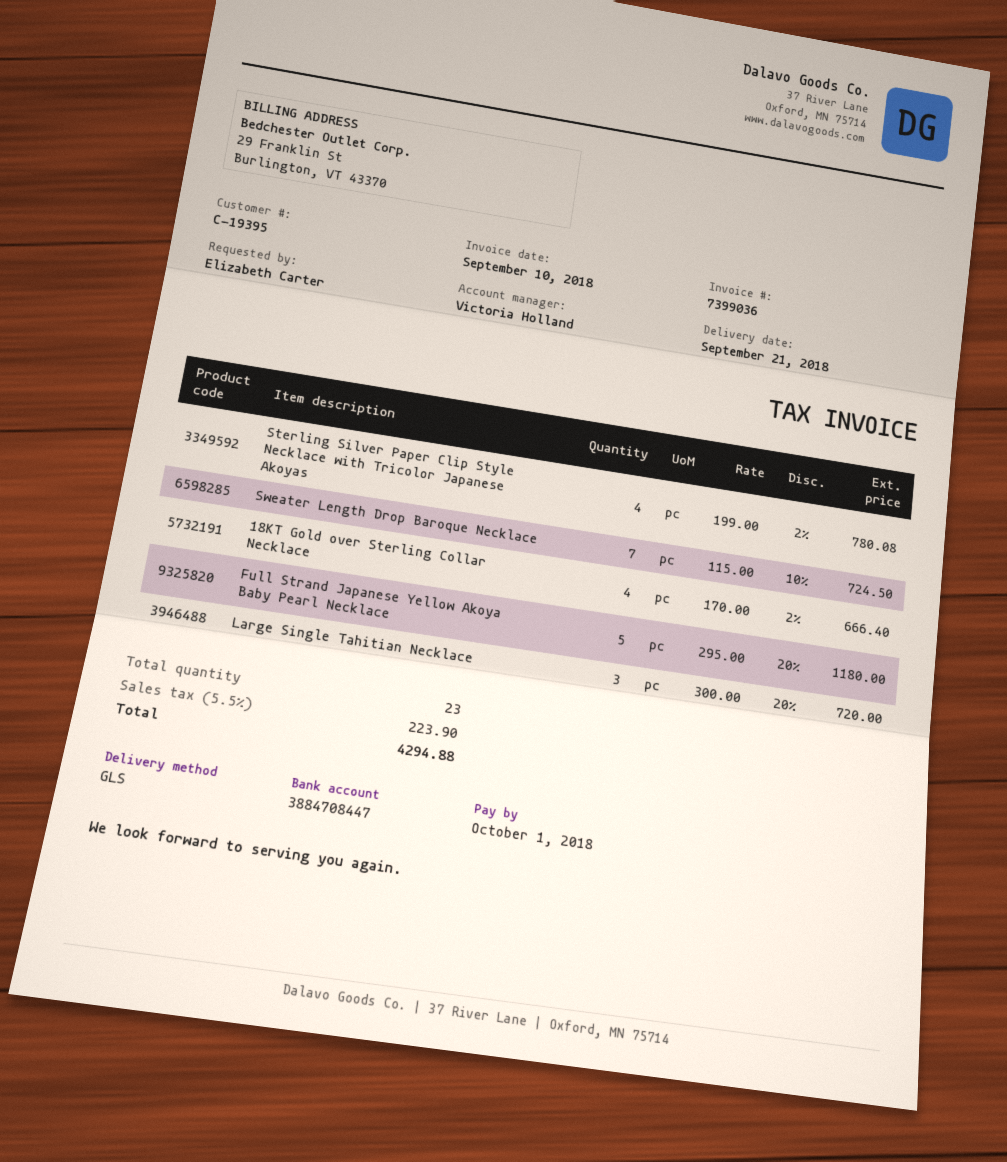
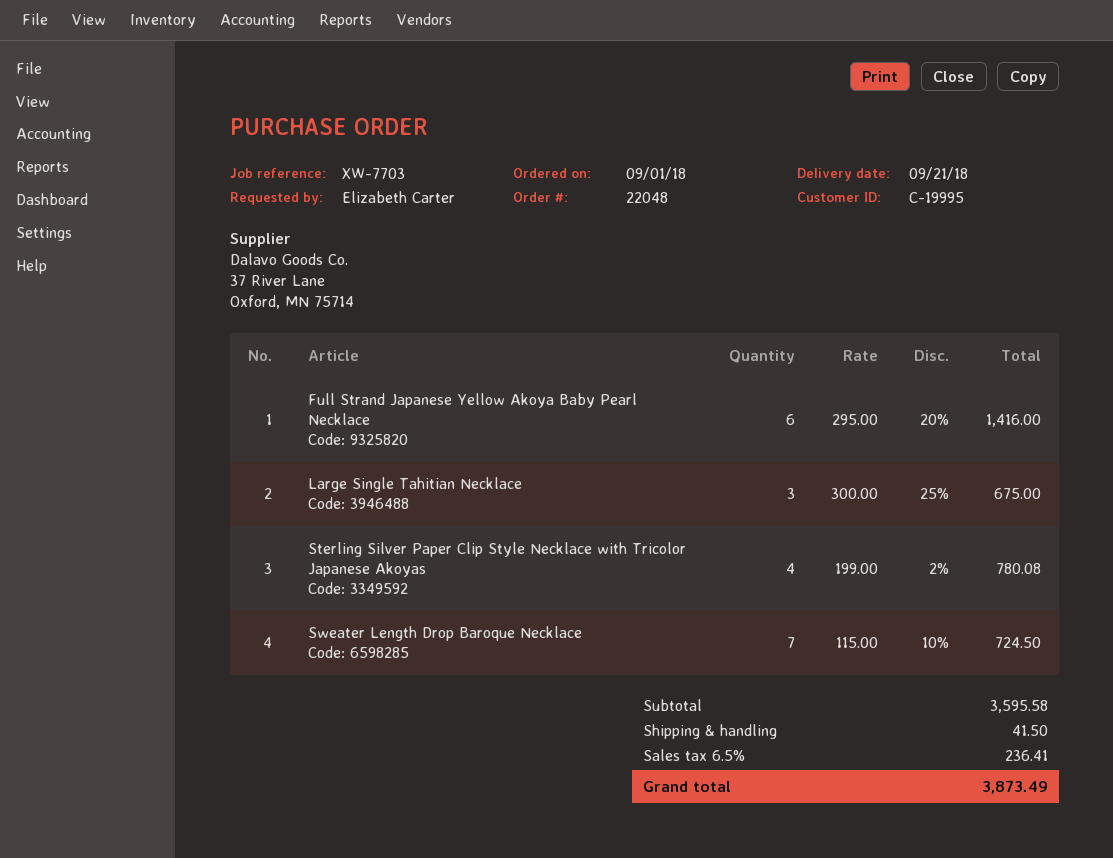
customer number: C-19395 -> C-19995
18KT Gold over Sterling Collar Necklace: 4 x 170.00 - 2% = 666.40 -> none
Full Strand Japanese Yellow Akoya Baby Pearl Necklace: 5 x 295.00 - 20% = 1180.00 -> 6 x 295.00 - 20% = 1416.00
Large Single Tahitian Necklace: 3 x 300.00 - 20% = 720.00 -> 3 x 300.00 - 25% = 675.00
shipping: none -> 41.50
tax: 5.5% = 223.90 -> 6.5% = 236.41
total: 4294.88 -> 3873.49

